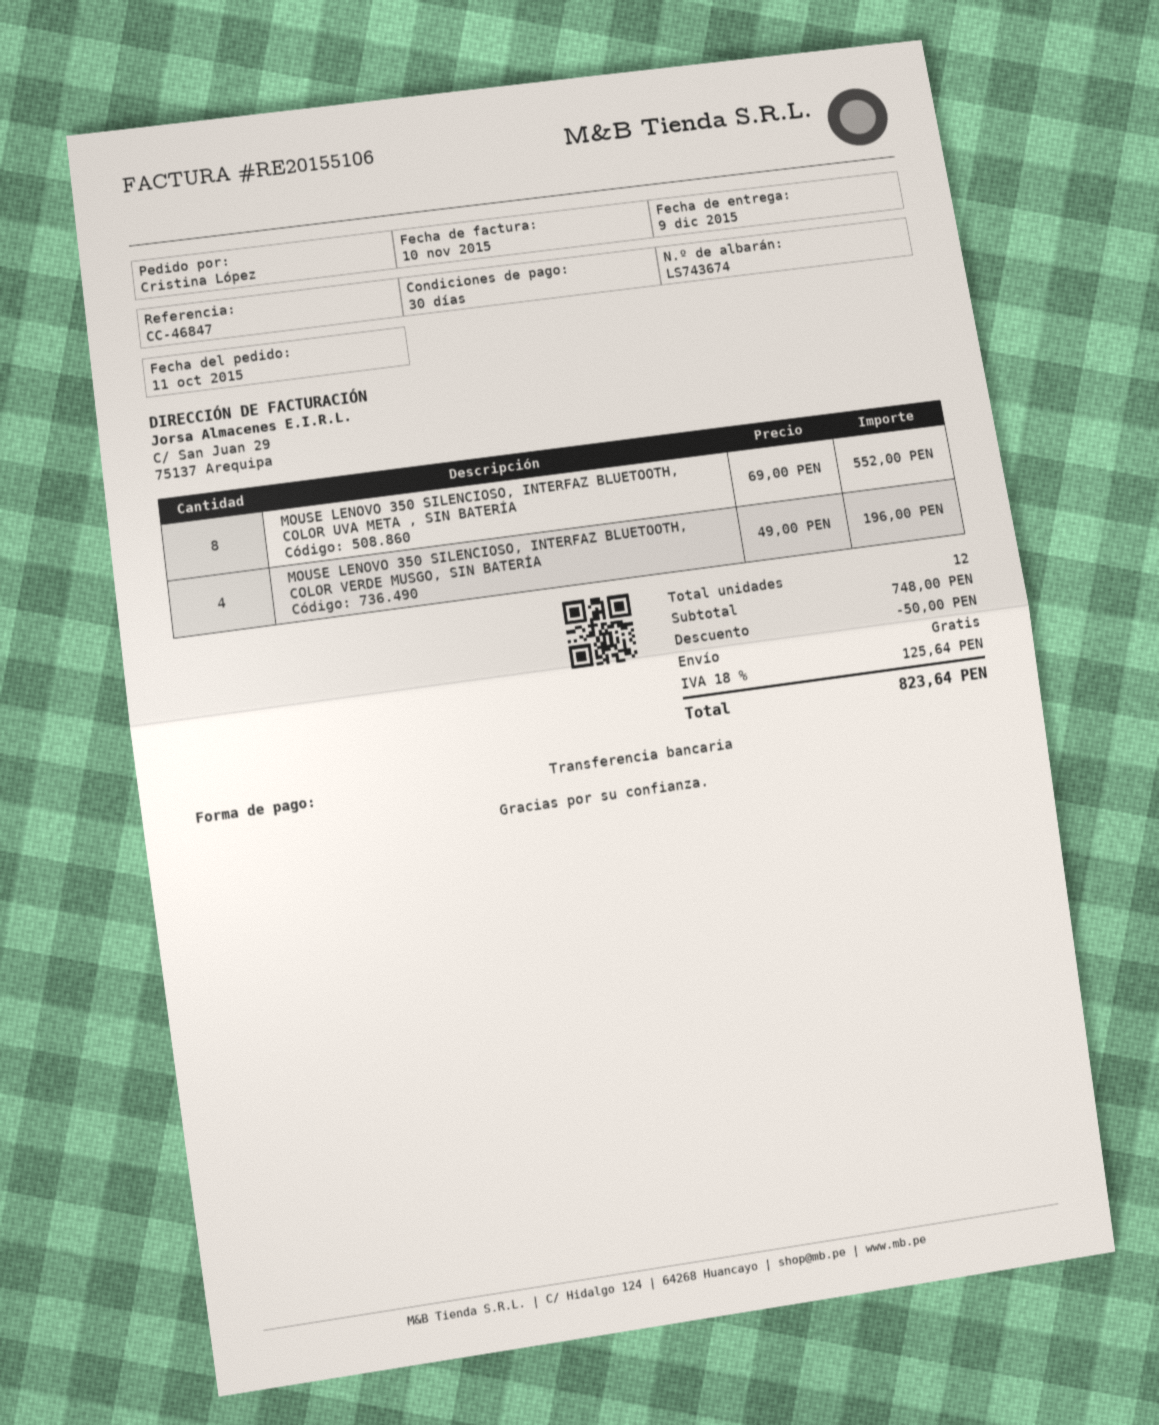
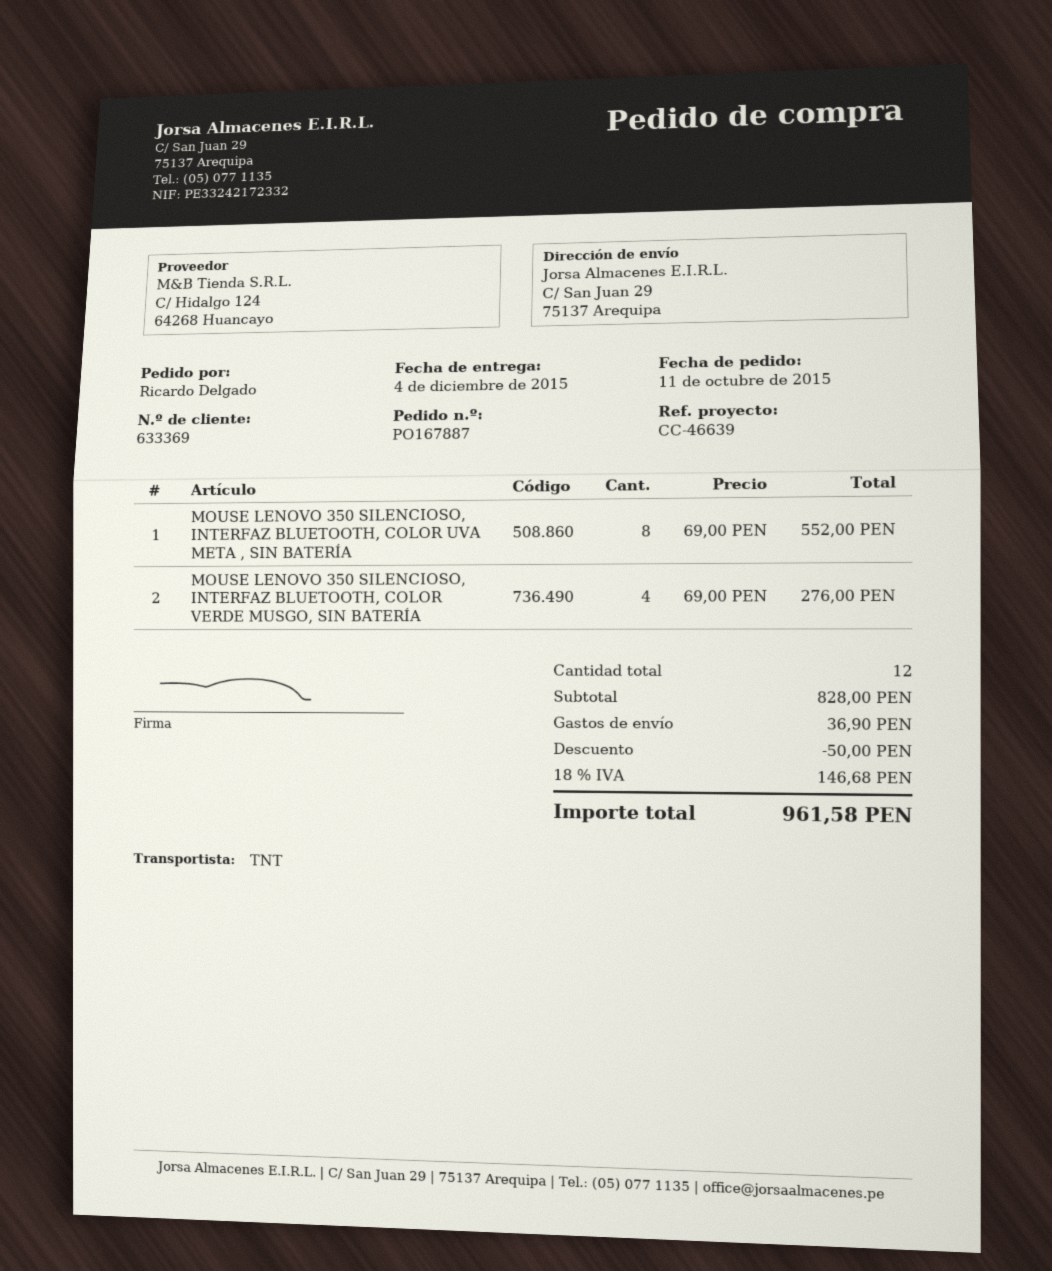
delivery date: 2015-12-09 -> 2015-12-04
reference: CC-46847 -> CC-46639
ordered by: Cristina López -> Ricardo Delgado
MOUSE LENOVO 350 SILENCIOSO, INTERFAZ BLUETOOTH, COLOR VERDE MUSGO, SIN BATERÍA: 4 x 49.00 = 196.00 -> 4 x 69.00 = 276.00
subtotal: 748.00 -> 828.00
shipping: 0.00 -> 36.90
tax: 18% = 125.64 -> 18% = 146.68
total: 823.64 -> 961.58

